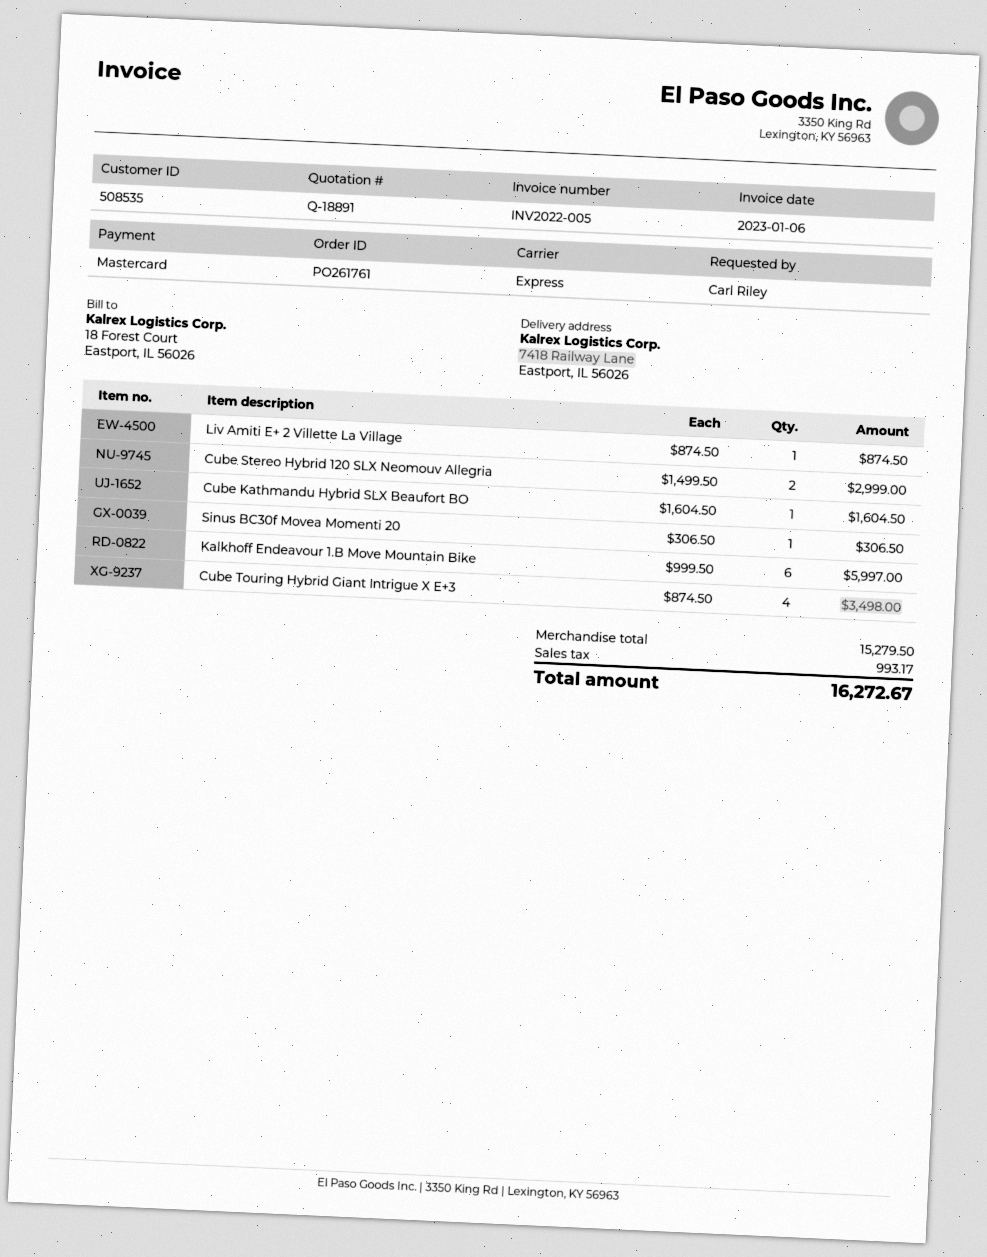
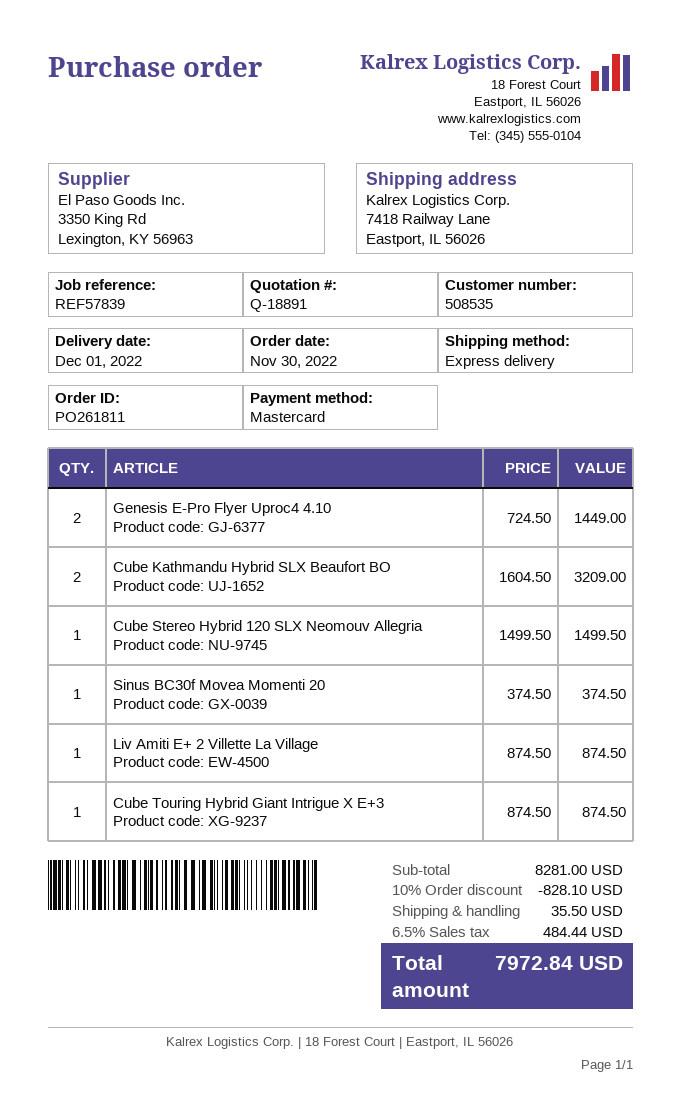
order number: PO261761 -> PO261811
Cube Stereo Hybrid 120 SLX Neomouv Allegria: 2 x 1499.50 = 2999.00 -> 1 x 1499.50 = 1499.50
Cube Kathmandu Hybrid SLX Beaufort BO: 1 x 1604.50 = 1604.50 -> 2 x 1604.50 = 3209.00
Sinus BC30f Movea Momenti 20: 1 x 306.50 = 306.50 -> 1 x 374.50 = 374.50
Kalkhoff Endeavour 1.B Move Mountain Bike: 6 x 999.50 = 5997.00 -> none
Cube Touring Hybrid Giant Intrigue X E+3: 4 x 874.50 = 3498.00 -> 1 x 874.50 = 874.50
Genesis E-Pro Flyer Uproc4 4.10: none -> 2 x 724.50 = 1449.00
subtotal: 15279.50 -> 8281.00
discount: none -> 10% = 828.10
shipping: none -> 35.50
tax: 993.17 -> 484.44
total: 16272.67 -> 7972.84

